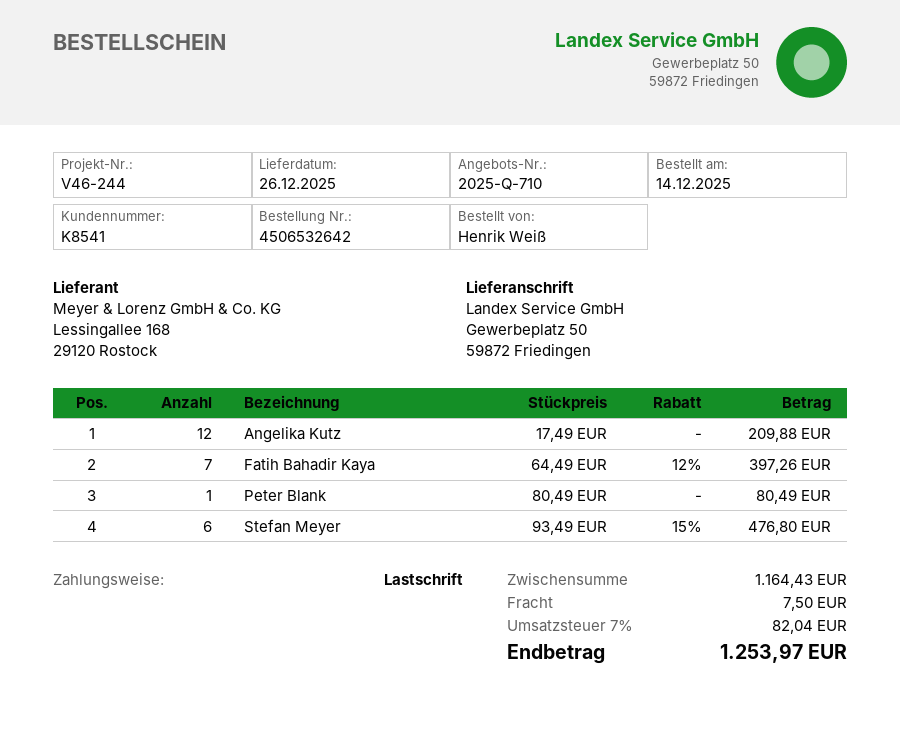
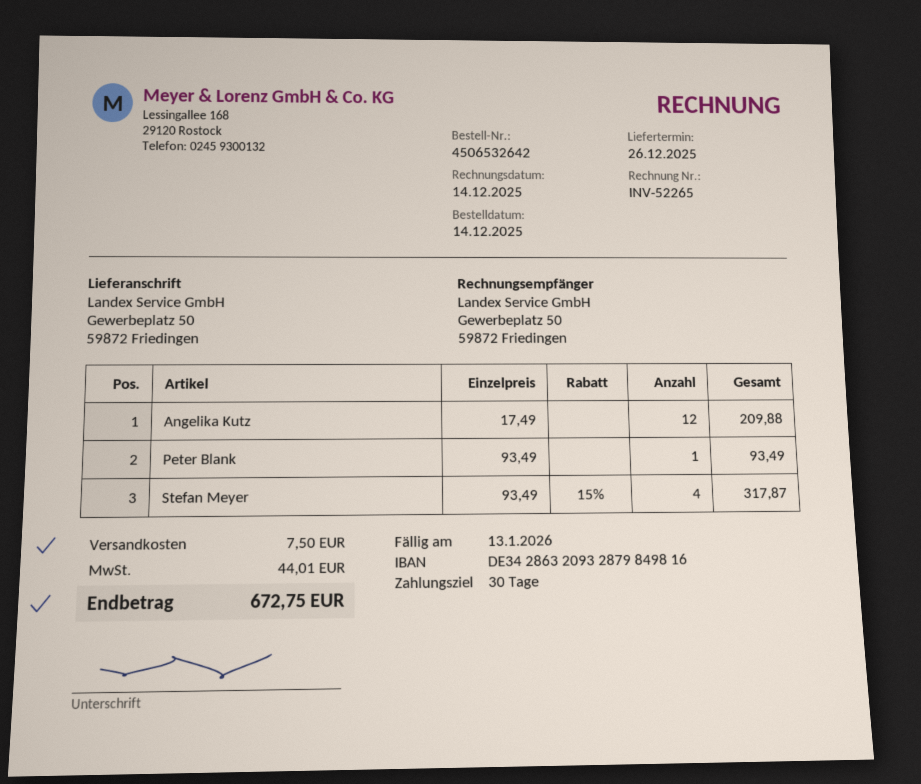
Fatih Bahadir Kaya: 7 x 64.49 - 12% = 397.26 -> none
Peter Blank: 1 x 80.49 = 80.49 -> 1 x 93.49 = 93.49
Stefan Meyer: 6 x 93.49 - 15% = 476.80 -> 4 x 93.49 - 15% = 317.87
tax: 82.04 -> 44.01
total: 1253.97 -> 672.75

